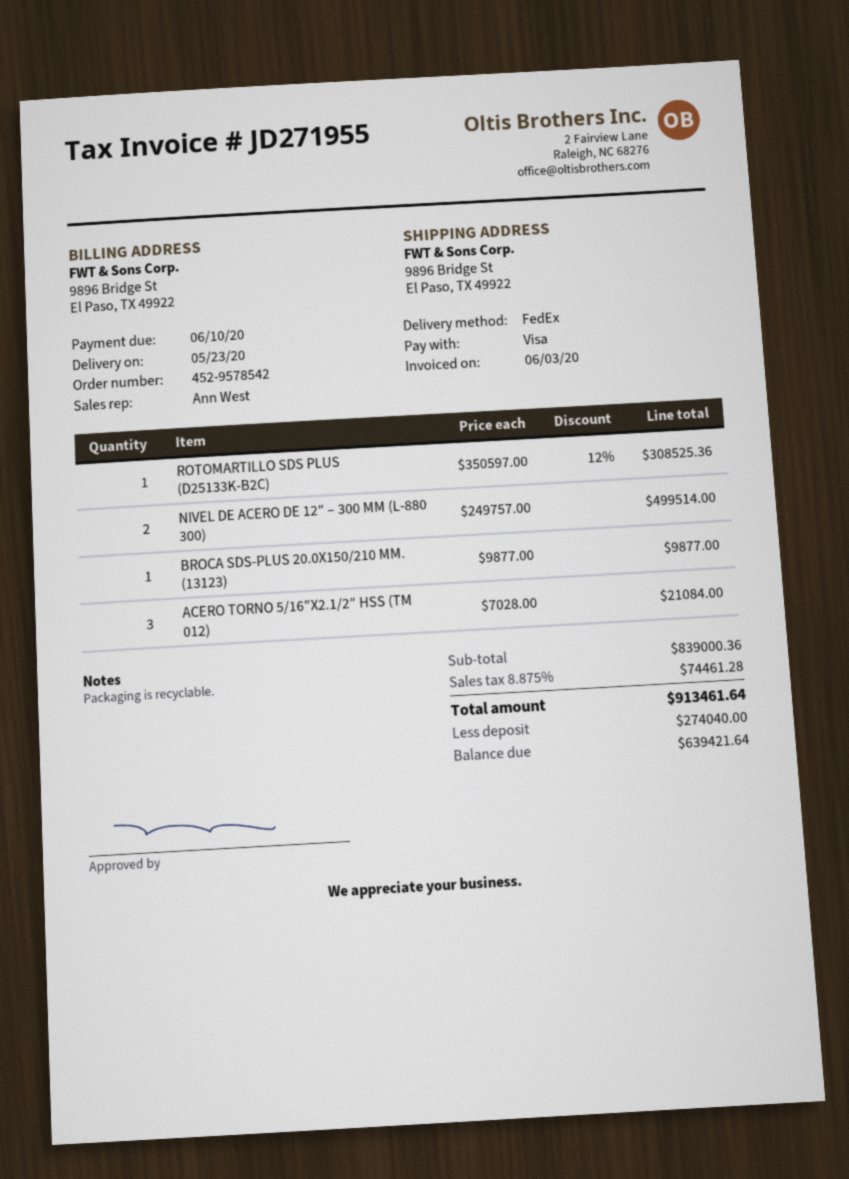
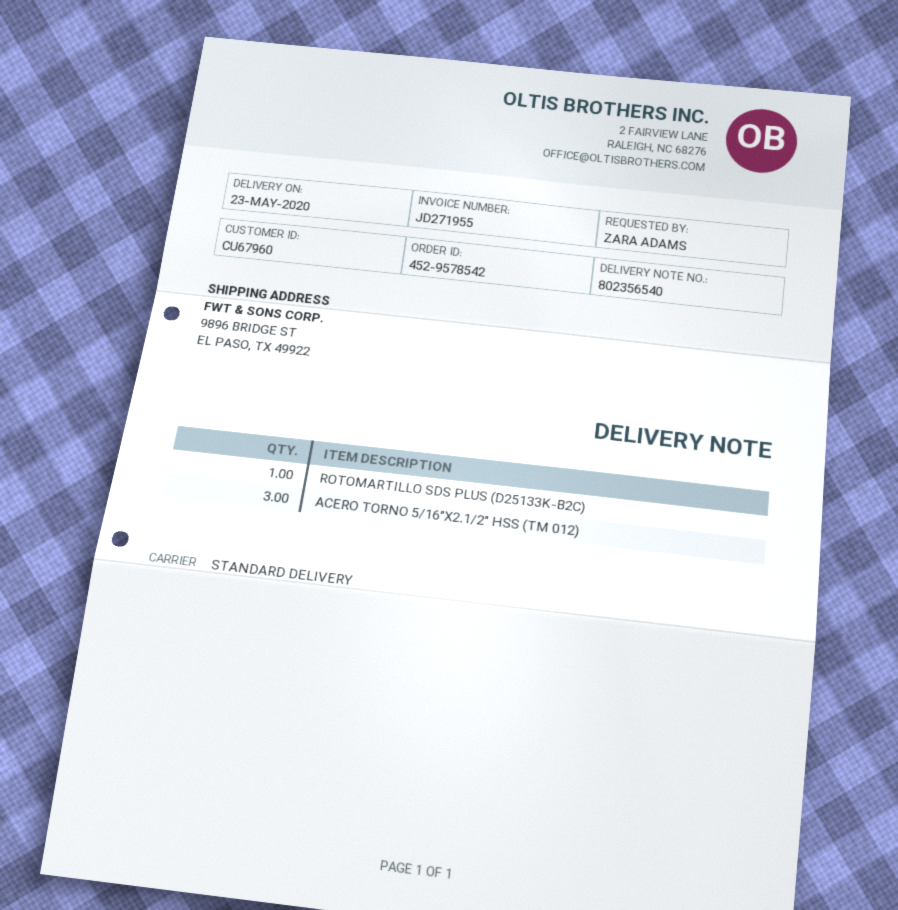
shipping method: FedEx -> standard
NIVEL DE ACERO DE 12″ – 300 MM (L-880 300): 2 -> none
BROCA SDS-PLUS 20.0X150/210 MM. (13123): 1 -> none

